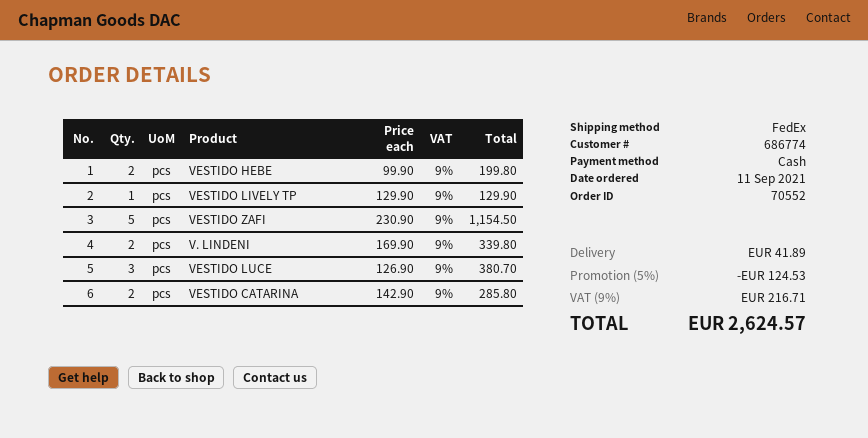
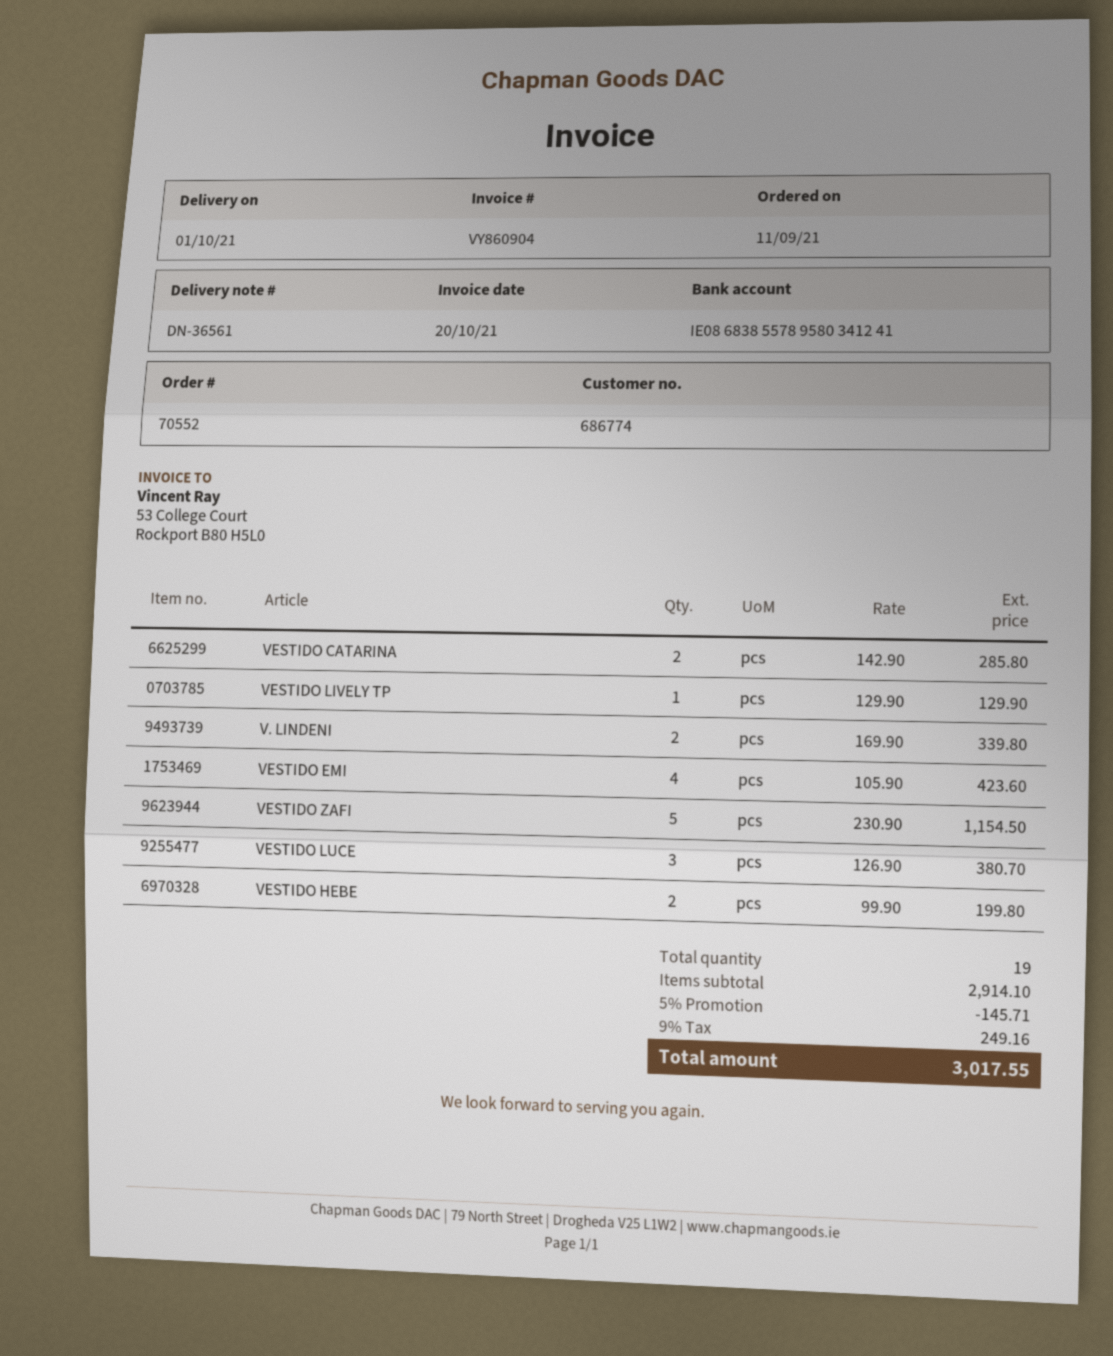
VESTIDO EMI: none -> 4 x 105.90 = 423.60
discount: 5% = 124.53 -> 5% = 145.71
shipping: 41.89 -> none
tax: 9% = 216.71 -> 9% = 249.16
total: 2624.57 -> 3017.55

